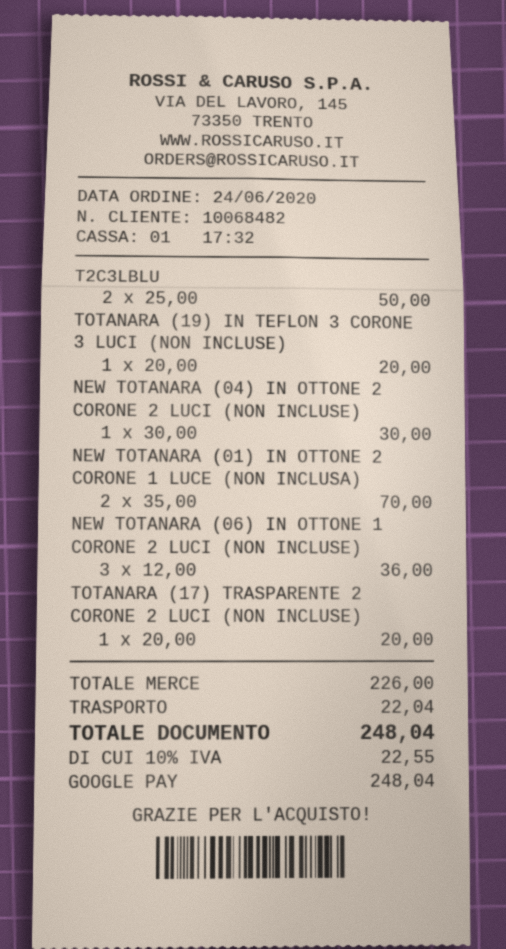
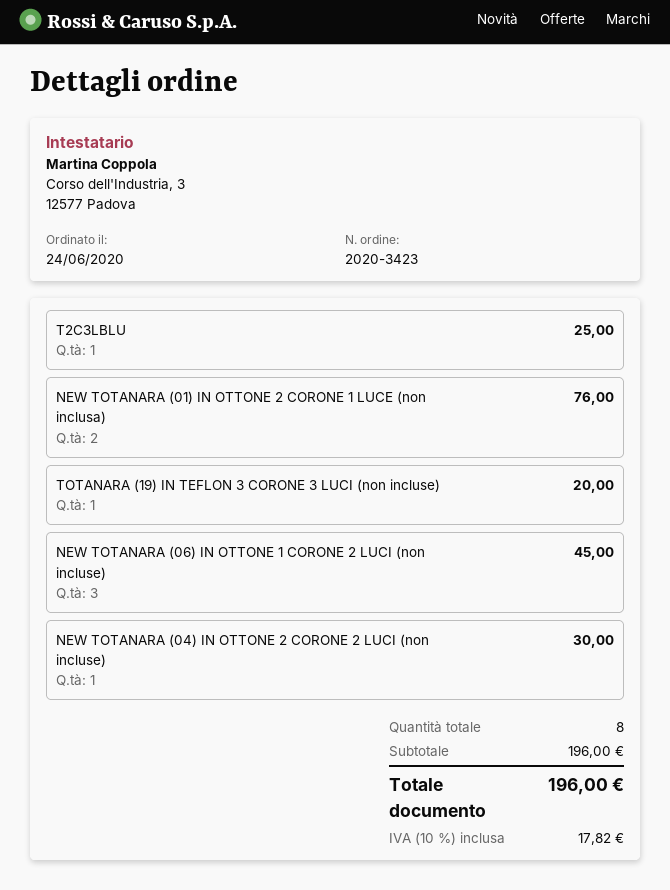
T2C3LBLU: 2 for 50.00 -> 1 for 25.00
NEW TOTANARA (01) IN OTTONE 2 CORONE 1 LUCE (NON INCLUSA): 2 for 70.00 -> 2 for 76.00
NEW TOTANARA (06) IN OTTONE 1 CORONE 2 LUCI (NON INCLUSE): 3 for 36.00 -> 3 for 45.00
TOTANARA (17) TRASPARENTE 2 CORONE 2 LUCI (NON INCLUSE): 1 for 20.00 -> none
subtotal: 226.00 -> 196.00
shipping: 22.04 -> none
tax: 10% = 22.55 -> 10% = 17.82
total: 248.04 -> 196.00

